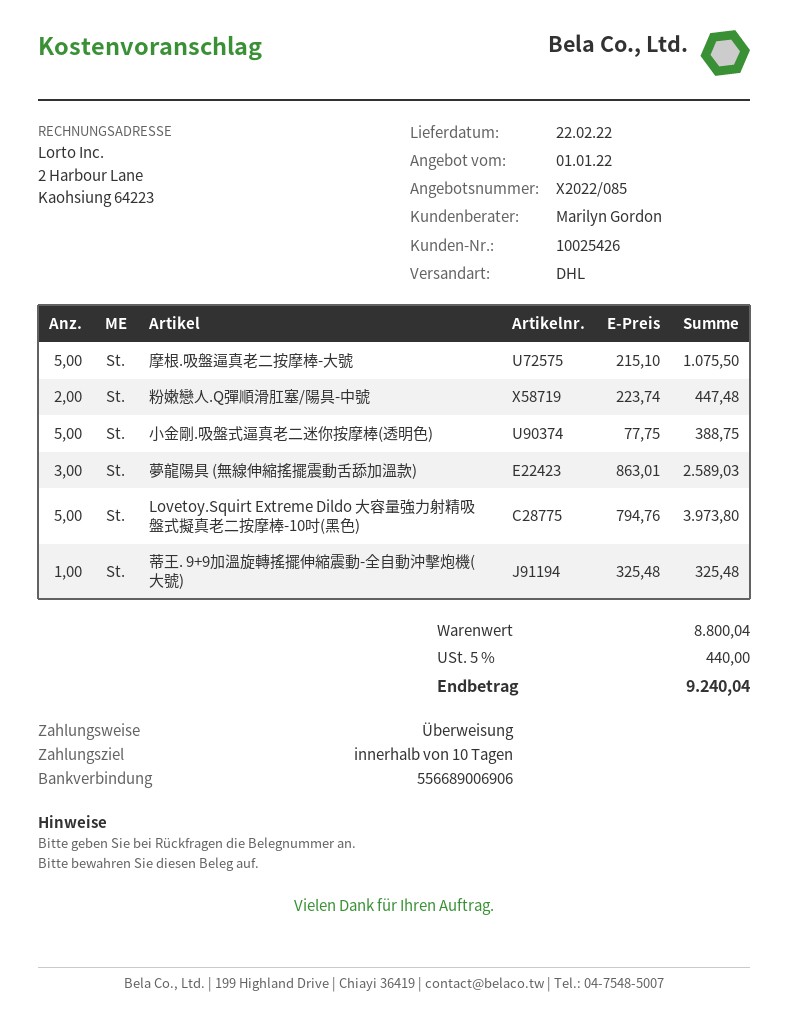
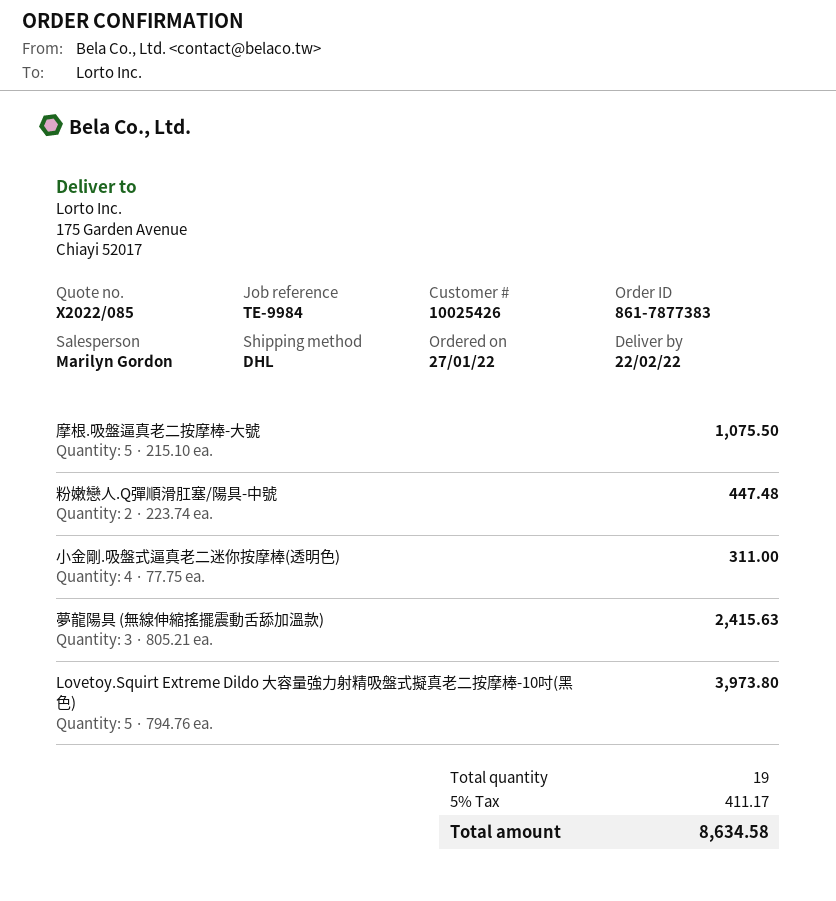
小金剛.吸盤式逼真老二迷你按摩棒(透明色): 5 x 77.75 = 388.75 -> 4 x 77.75 = 311.00
夢龍陽具 (無線伸縮搖擺震動舌舔加溫款): 3 x 863.01 = 2589.03 -> 3 x 805.21 = 2415.63
蒂王. 9+9加溫旋轉搖擺伸縮震動-全自動沖擊炮機(大號): 1 x 325.48 = 325.48 -> none
tax: 5% = 440.00 -> 5% = 411.17
total: 9240.04 -> 8634.58

